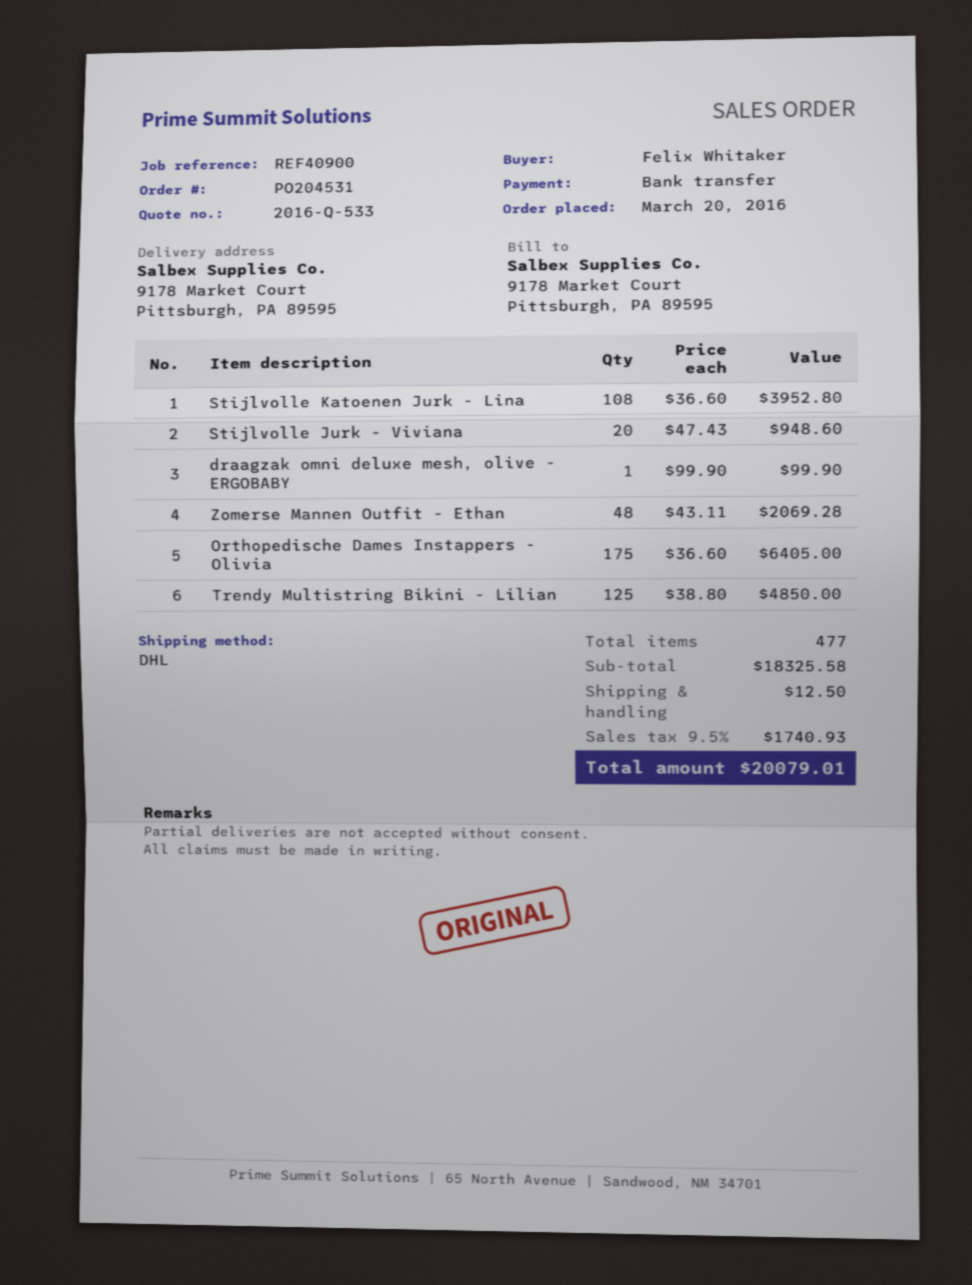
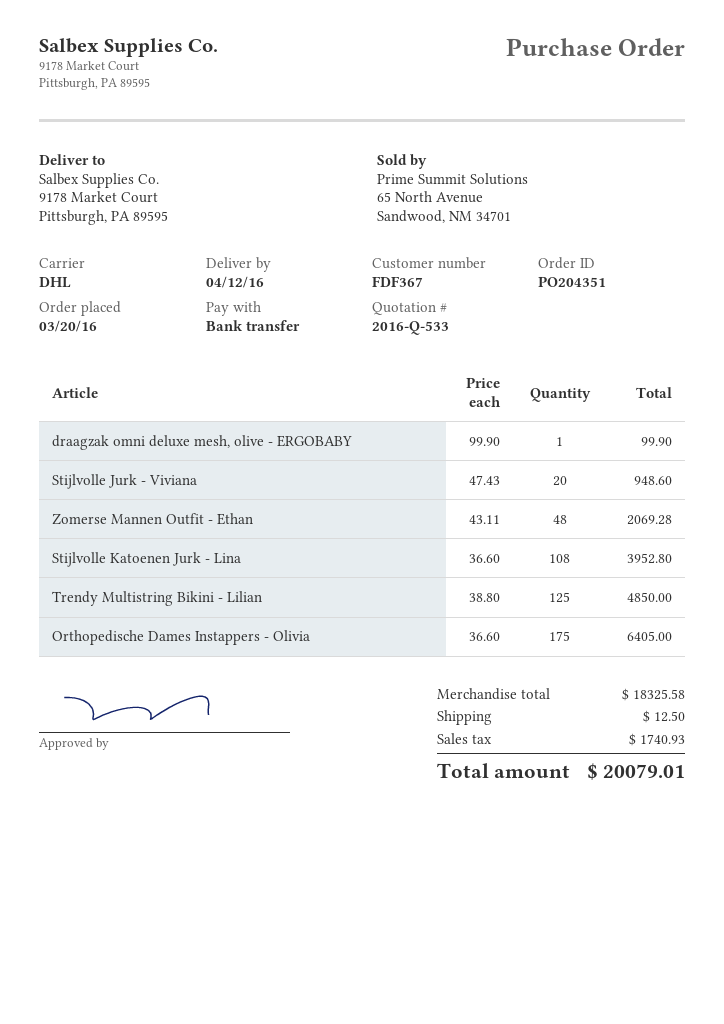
order number: PO204531 -> PO204351

